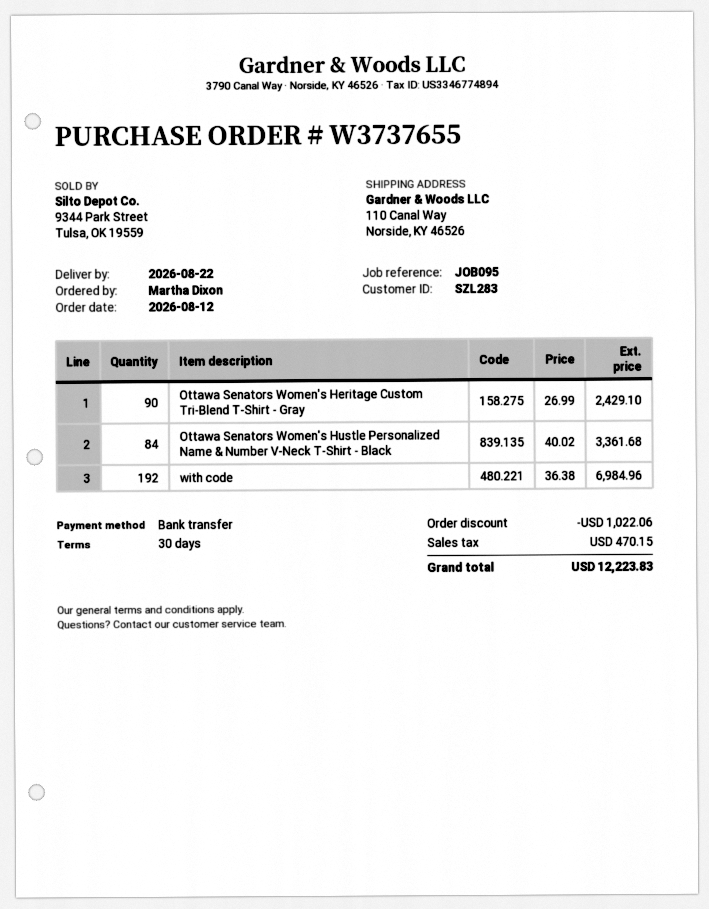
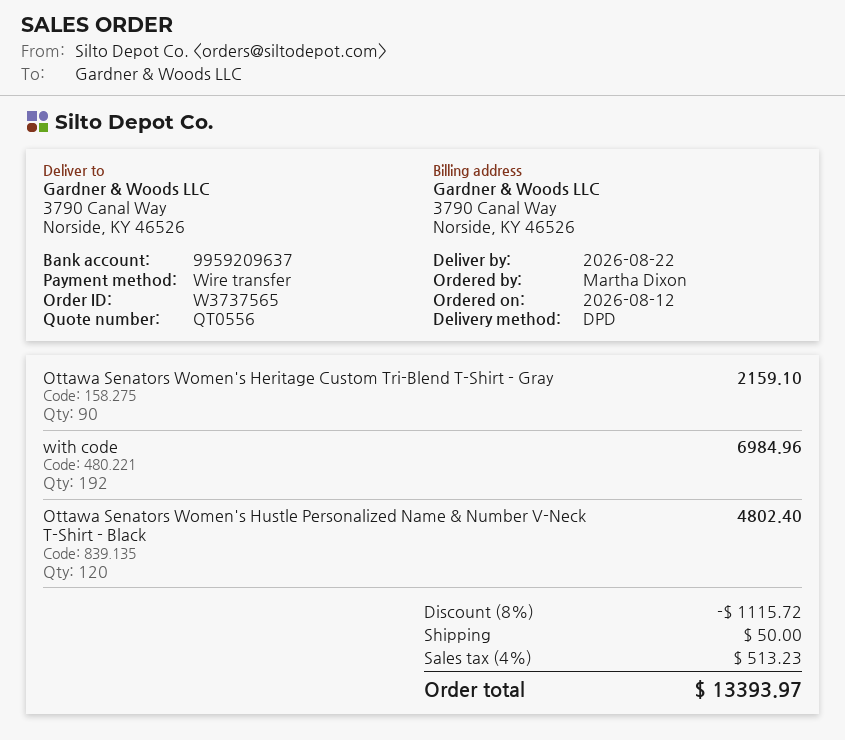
order number: W3737655 -> W3737565
ship to: 110 Canal Way, Norside, KY 46526 -> 3790 Canal Way, Norside, KY 46526
Ottawa Senators Women's Heritage Custom Tri-Blend T-Shirt - Gray: 90 for 2429.10 -> 90 for 2159.10
Ottawa Senators Women's Hustle Personalized Name & Number V-Neck T-Shirt - Black: 84 for 3361.68 -> 120 for 4802.40
discount: 1022.06 -> 1115.72
shipping: none -> 50.00
tax: 470.15 -> 513.23
total: 12223.83 -> 13393.97

